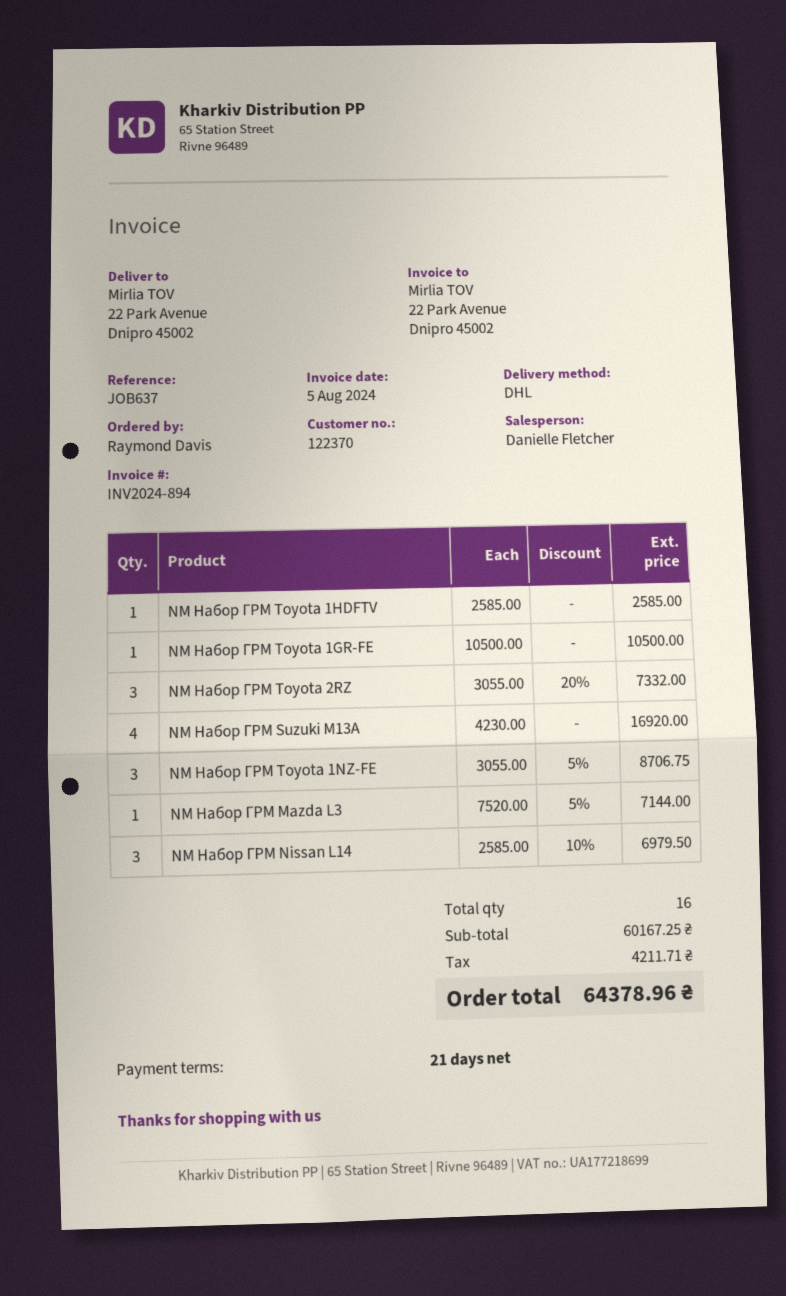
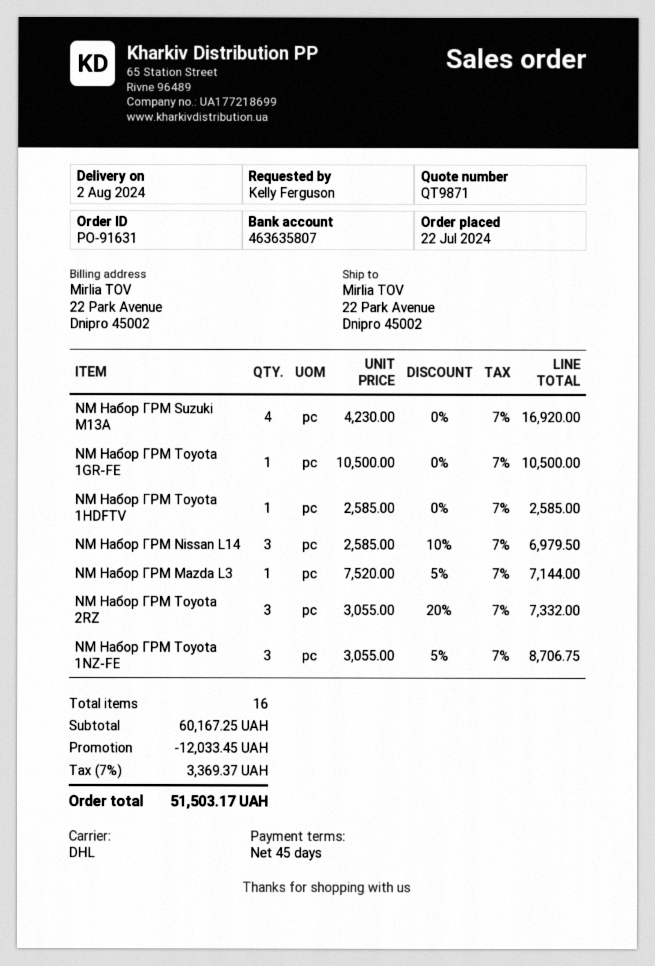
payment terms: 21 days -> 45 days
ordered by: Raymond Davis -> Kelly Ferguson
discount: none -> 12033.45
tax: 4211.71 -> 3369.37
total: 64378.96 -> 51503.17

